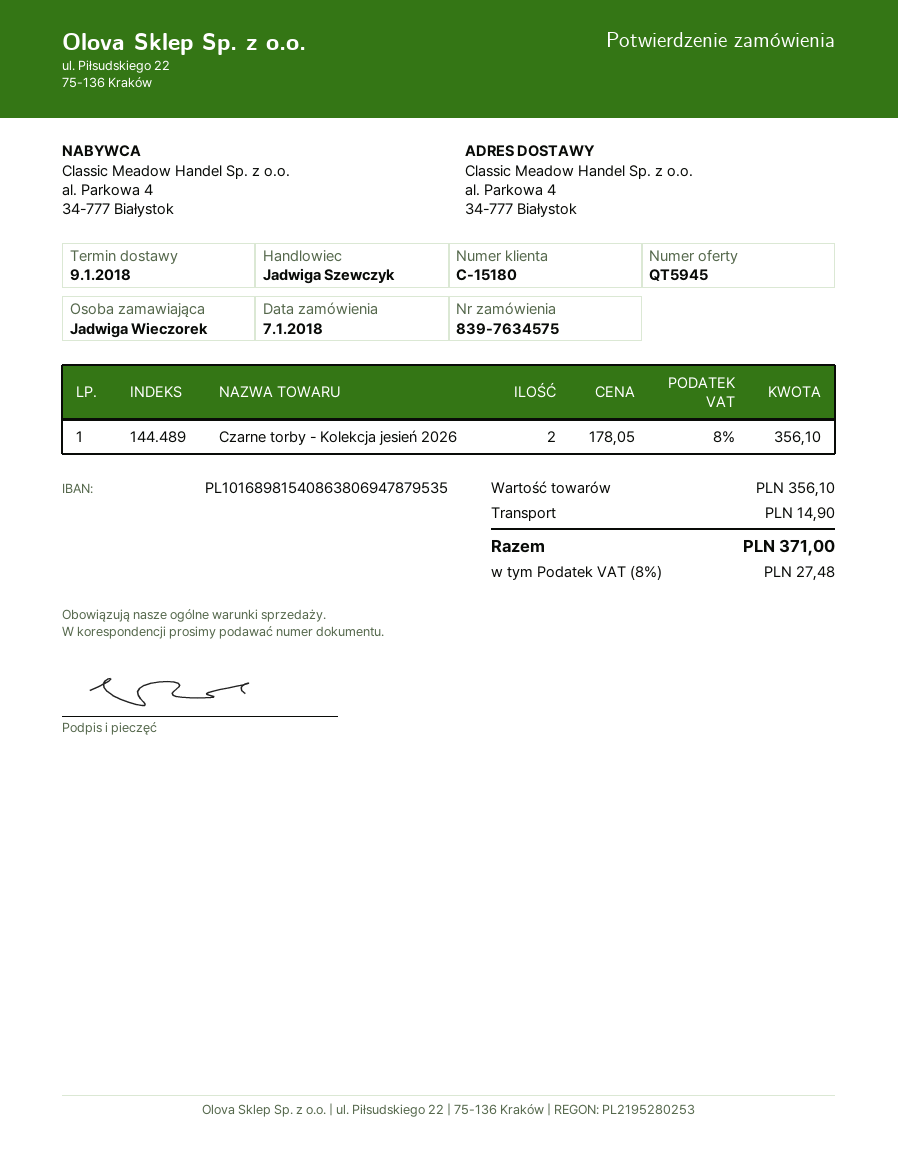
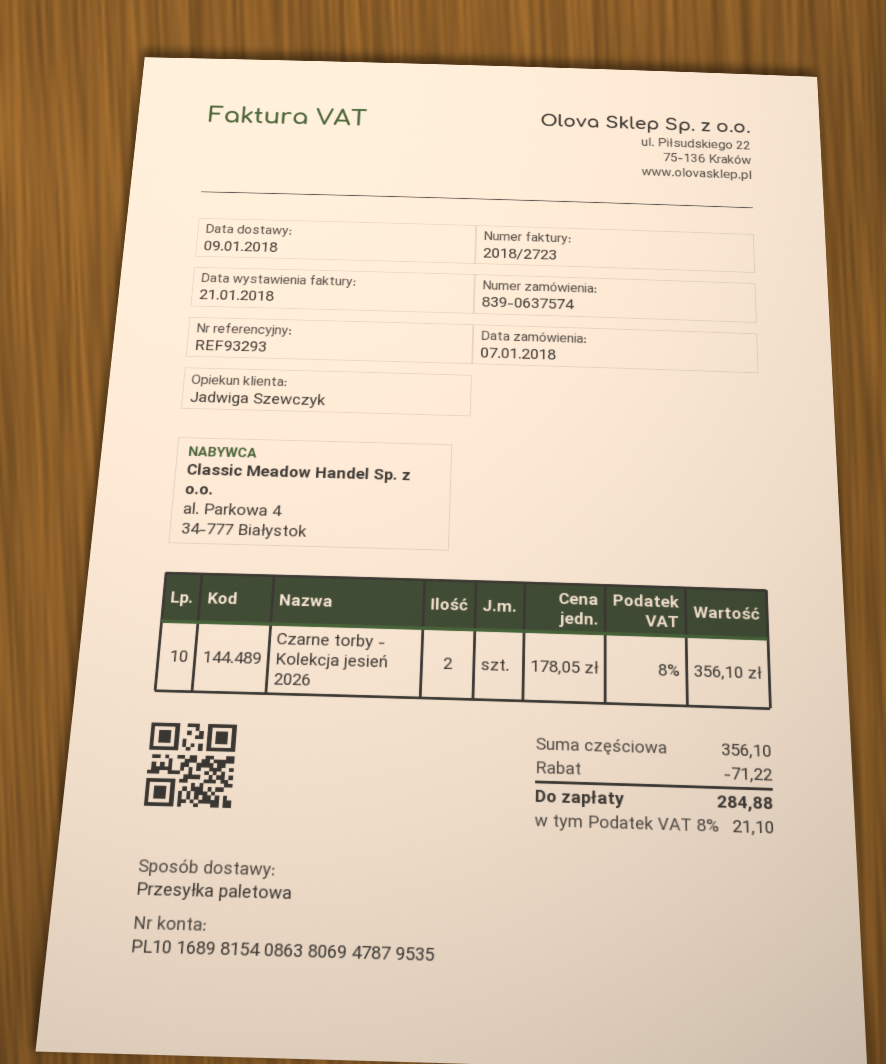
order number: 839-7634575 -> 839-0637574
discount: none -> 71.22
shipping: 14.90 -> none
tax: 8% = 27.48 -> 8% = 21.10
total: 371.00 -> 284.88

